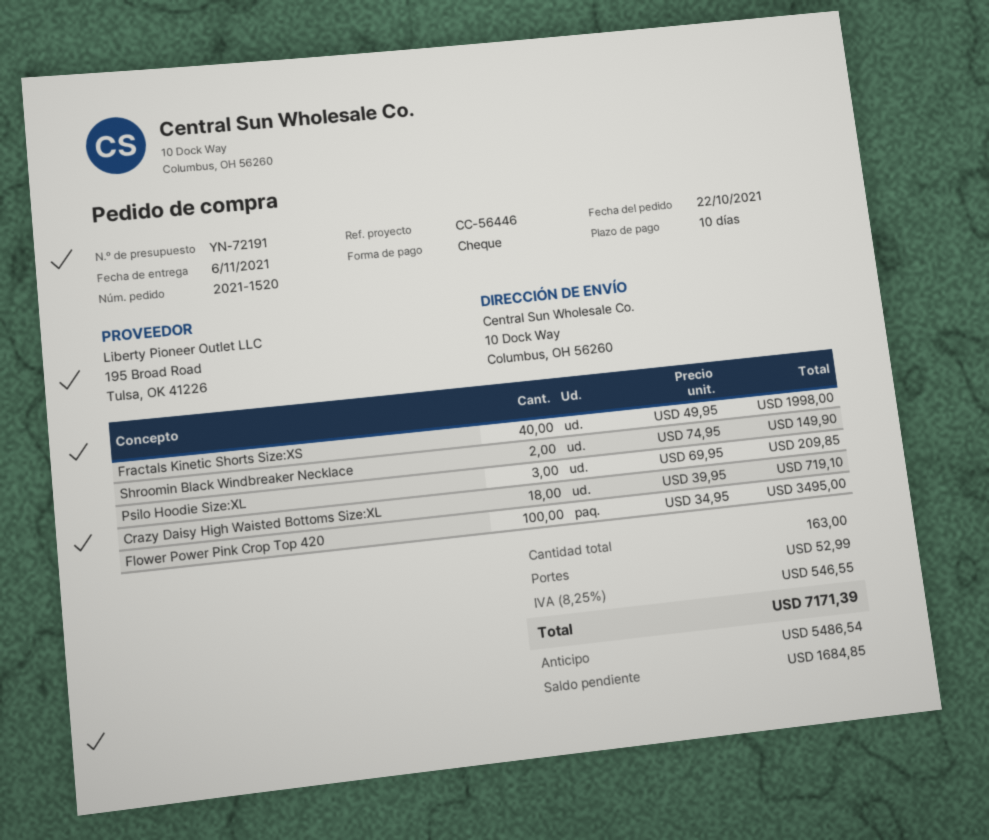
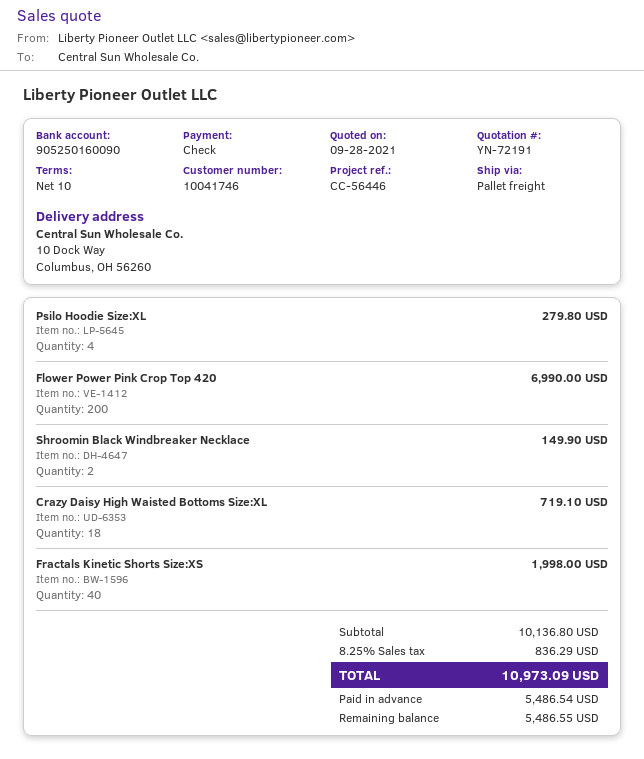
Psilo Hoodie Size:XL: 3 for 209.85 -> 4 for 279.80
Flower Power Pink Crop Top 420: 100 for 3495.00 -> 200 for 6990.00
shipping: 52.99 -> none
tax: 8.25% = 546.55 -> 8.25% = 836.29
total: 7171.39 -> 10973.09
balance: 1684.85 -> 5486.55

